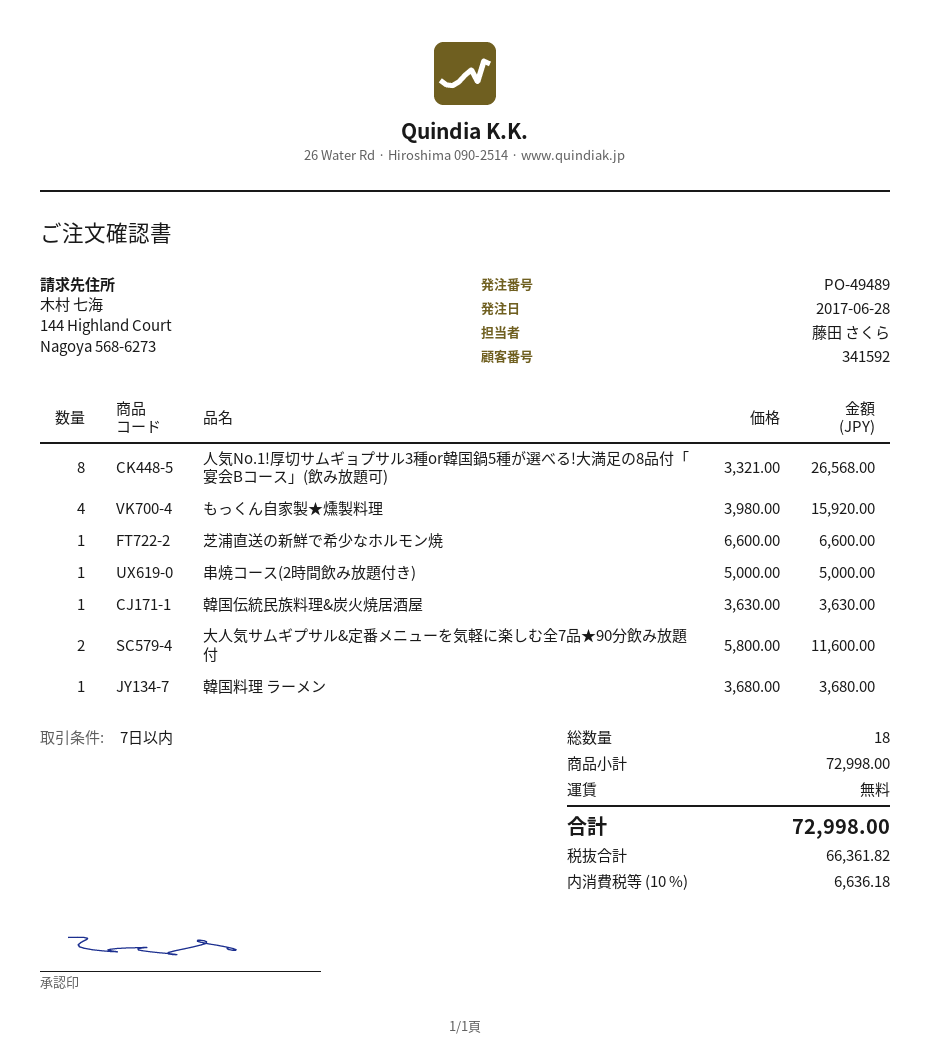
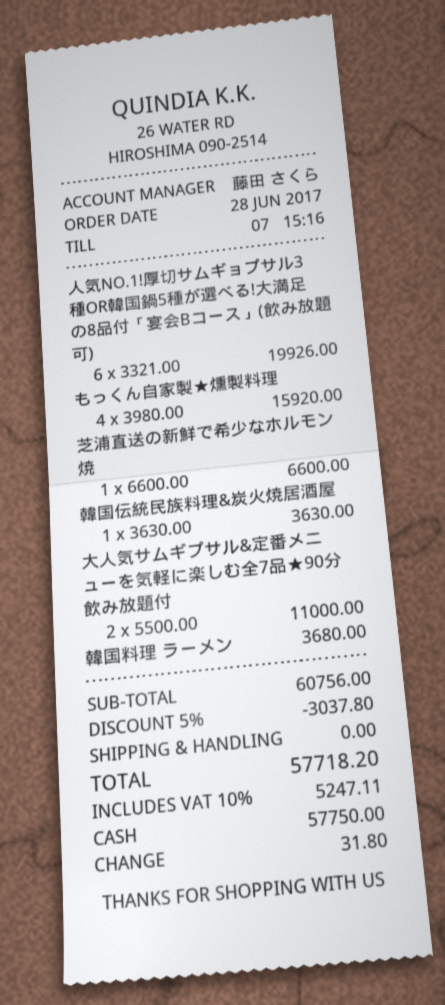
人気No.1!厚切サムギョプサル3種or韓国鍋5種が選べる!大満足の8品付「宴会Bコース」(飲み放題可): 8 x 3321.00 = 26568.00 -> 6 x 3321.00 = 19926.00
串焼コース(2時間飲み放題付き): 1 x 5000.00 = 5000.00 -> none
大人気サムギプサル&定番メニューを気軽に楽しむ全7品★90分飲み放題付: 2 x 5800.00 = 11600.00 -> 2 x 5500.00 = 11000.00
subtotal: 72998.00 -> 60756.00
discount: none -> 5% = 3037.80
tax: 10% = 6636.18 -> 10% = 5247.11
total: 72998.00 -> 57718.20

